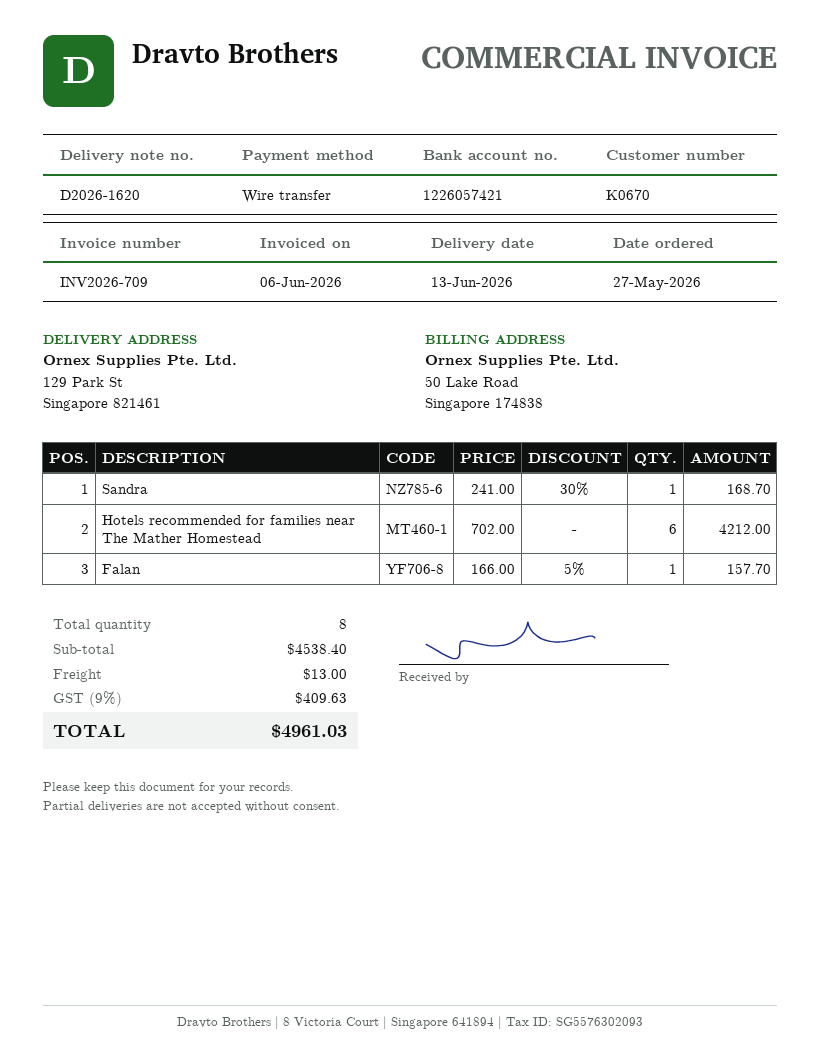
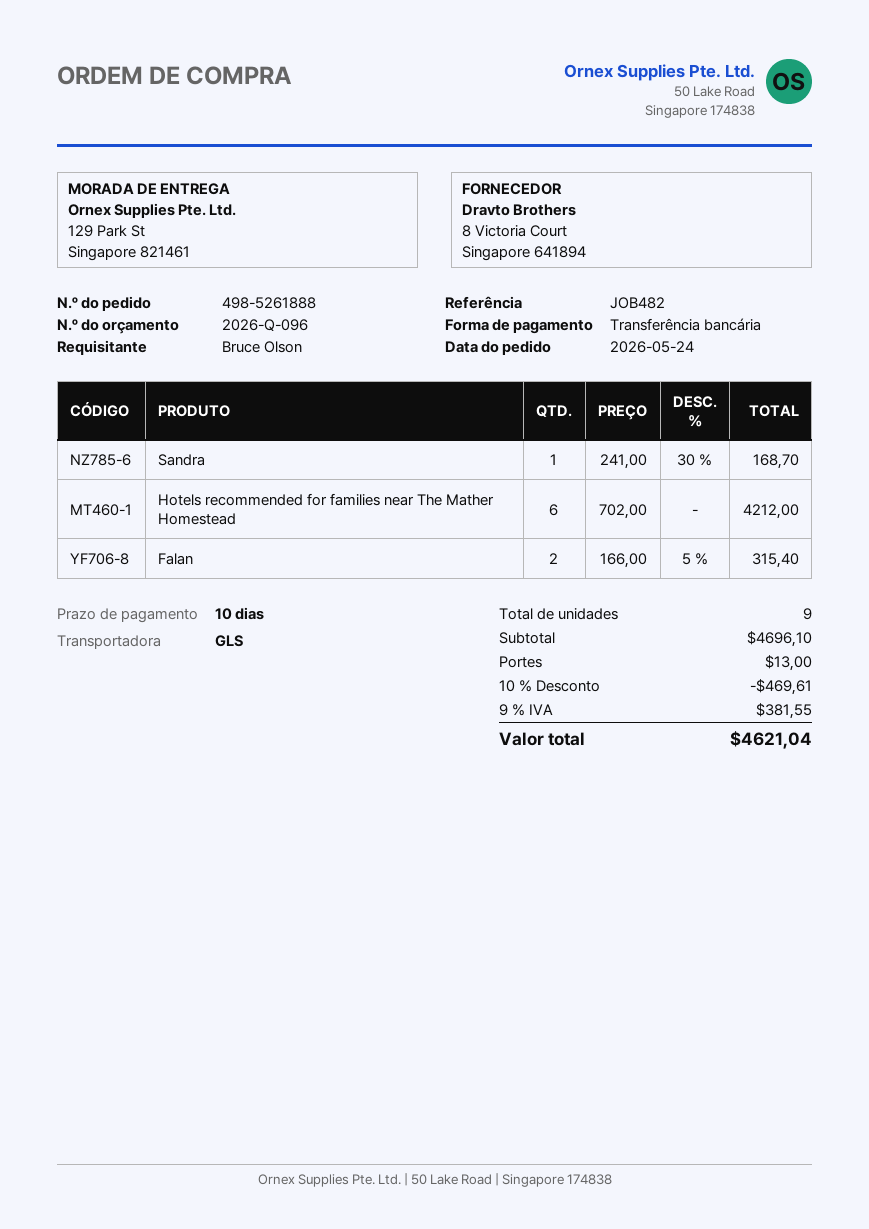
order date: 2026-05-27 -> 2026-05-24
Falan: 1 x 166.00 - 5% = 157.70 -> 2 x 166.00 - 5% = 315.40
total quantity: 8 -> 9
subtotal: 4538.40 -> 4696.10
discount: none -> 10% = 469.61
tax: 9% = 409.63 -> 9% = 381.55
total: 4961.03 -> 4621.04

